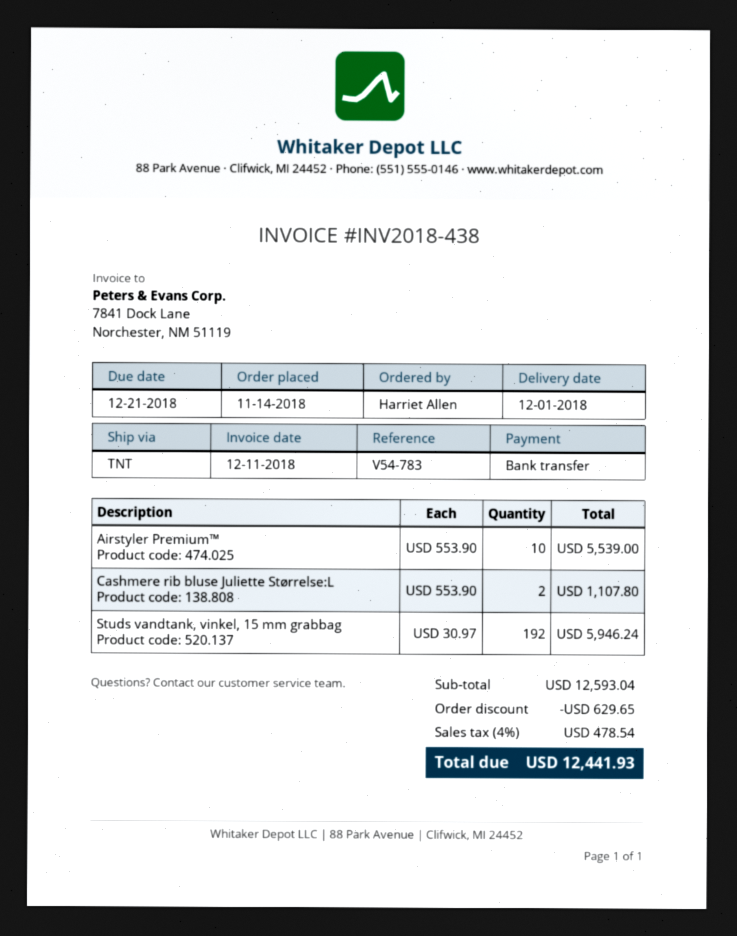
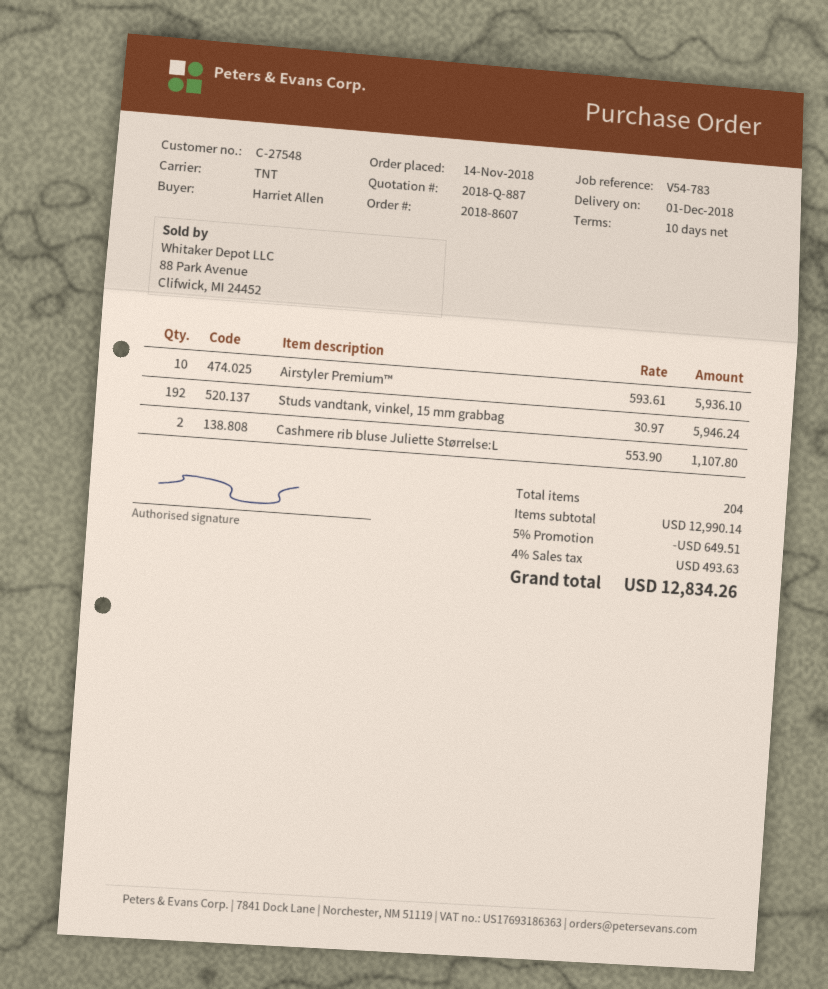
Airstyler Premium™: 10 x 553.90 = 5539.00 -> 10 x 593.61 = 5936.10
subtotal: 12593.04 -> 12990.14
discount: 629.65 -> 649.51
tax: 4% = 478.54 -> 4% = 493.63
total: 12441.93 -> 12834.26

